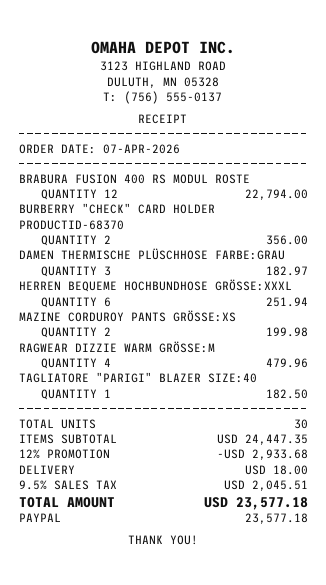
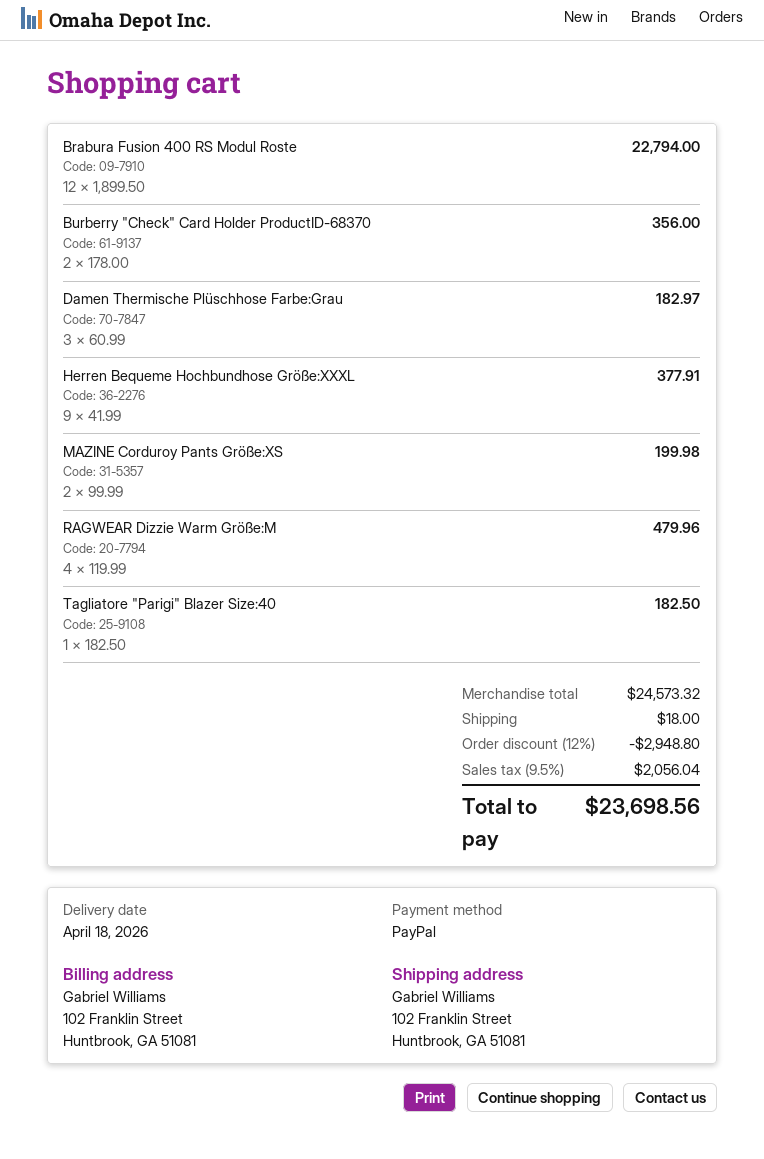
HERREN BEQUEME HOCHBUNDHOSE GRÖSSE:XXXL: 6 for 251.94 -> 9 for 377.91
subtotal: 24447.35 -> 24573.32
discount: 12% = 2933.68 -> 12% = 2948.80
tax: 9.5% = 2045.51 -> 9.5% = 2056.04
total: 23577.18 -> 23698.56

